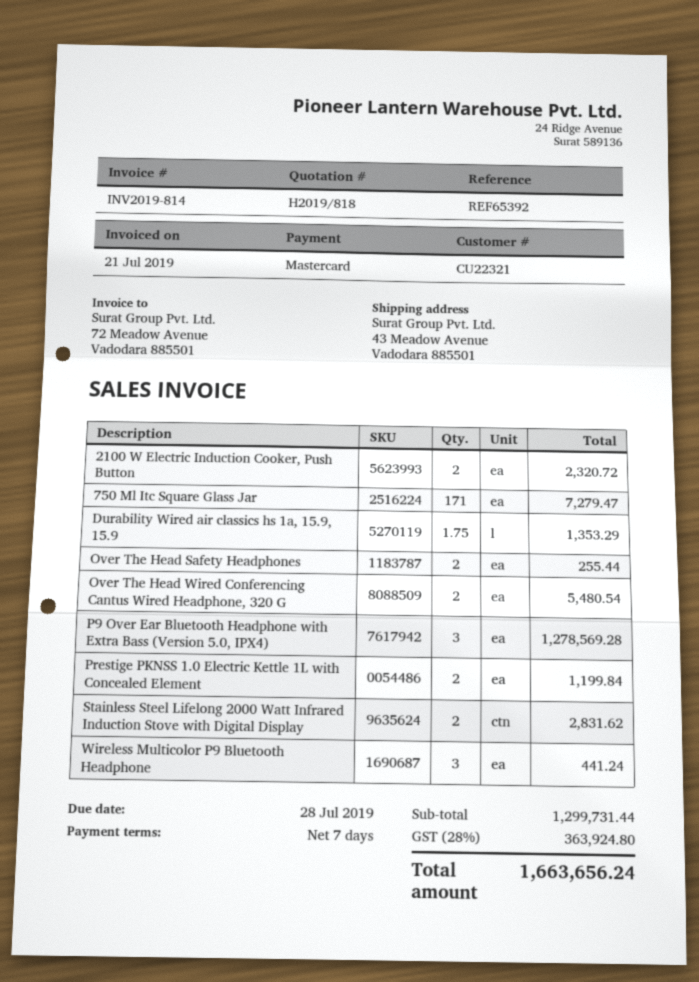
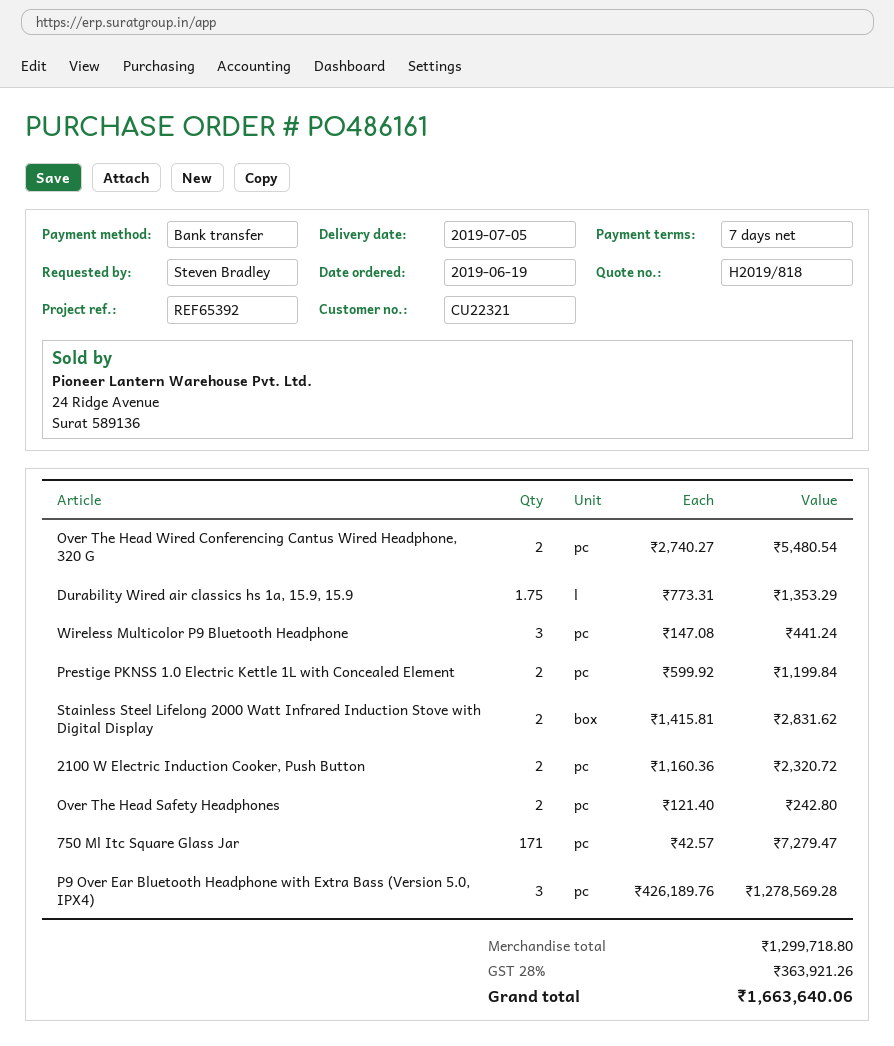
payment method: Mastercard -> bank transfer
Over The Head Safety Headphones: 2 for 255.44 -> 2 for 242.80
subtotal: 1299731.44 -> 1299718.80
tax: 28% = 363924.80 -> 28% = 363921.26
total: 1663656.24 -> 1663640.06

